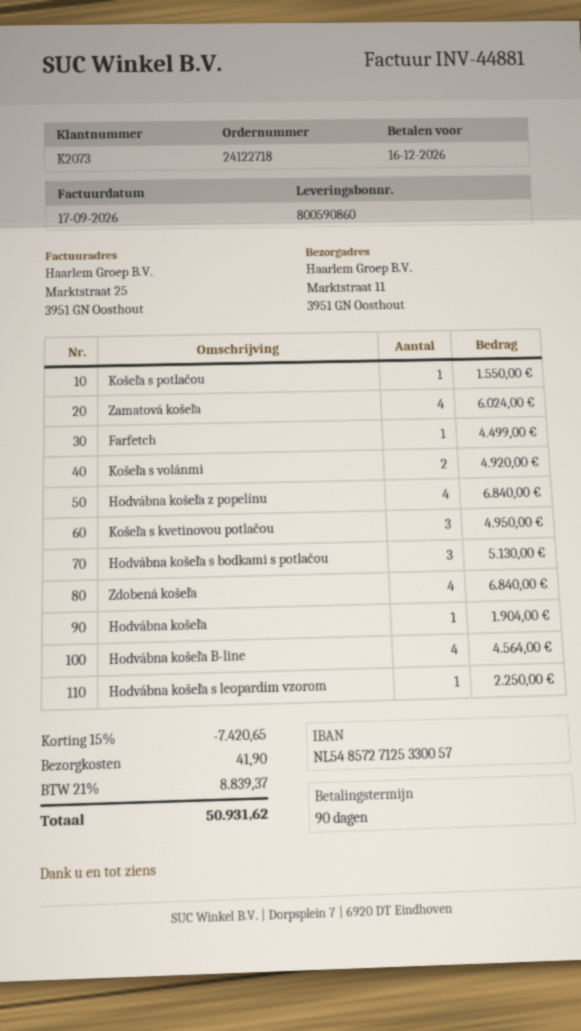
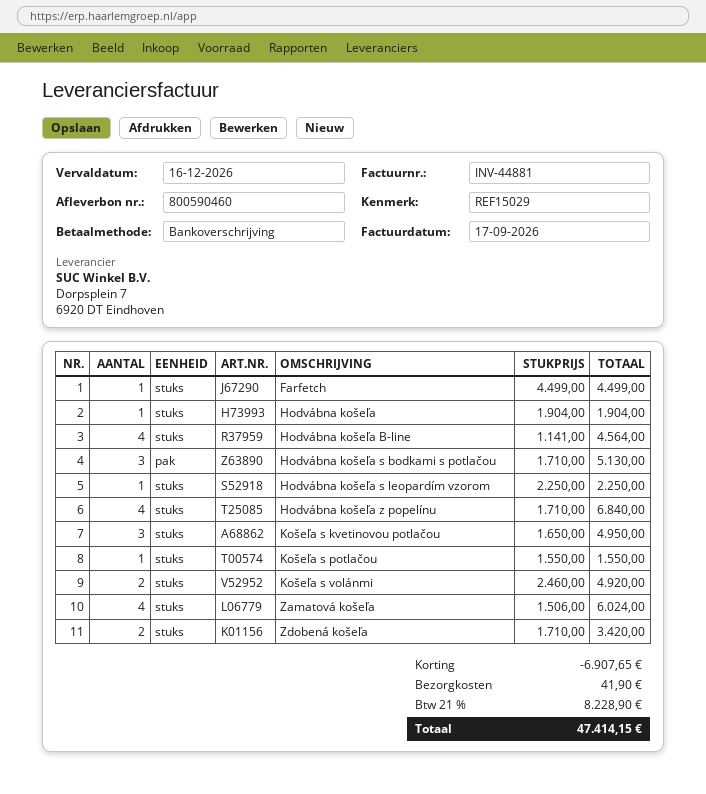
delivery note number: 800590860 -> 800590460
Zdobená košeľa: 4 for 6840.00 -> 2 for 3420.00
discount: 7420.65 -> 6907.65
tax: 21% = 8839.37 -> 21% = 8228.90
total: 50931.62 -> 47414.15

